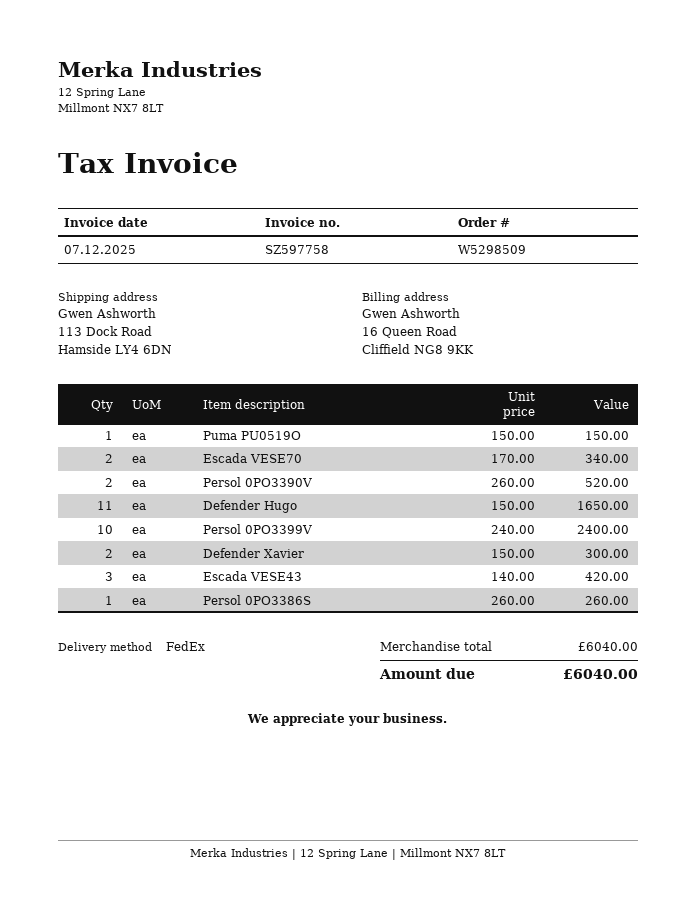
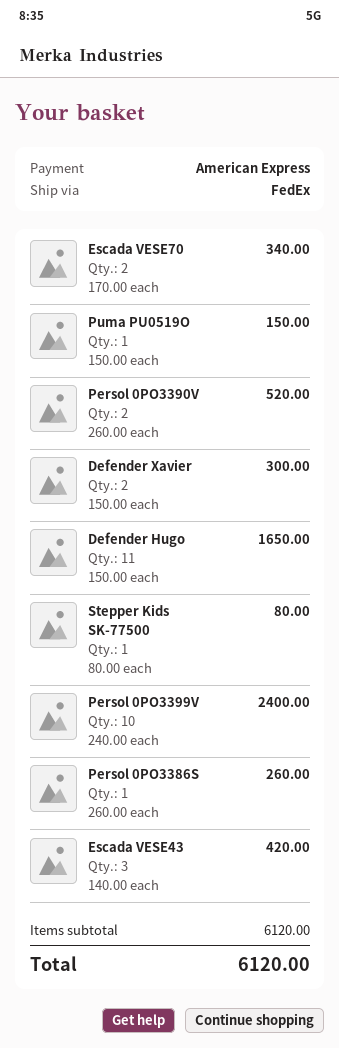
Stepper Kids SK-77500: none -> 1 x 80.00 = 80.00
subtotal: 6040.00 -> 6120.00
total: 6040.00 -> 6120.00

